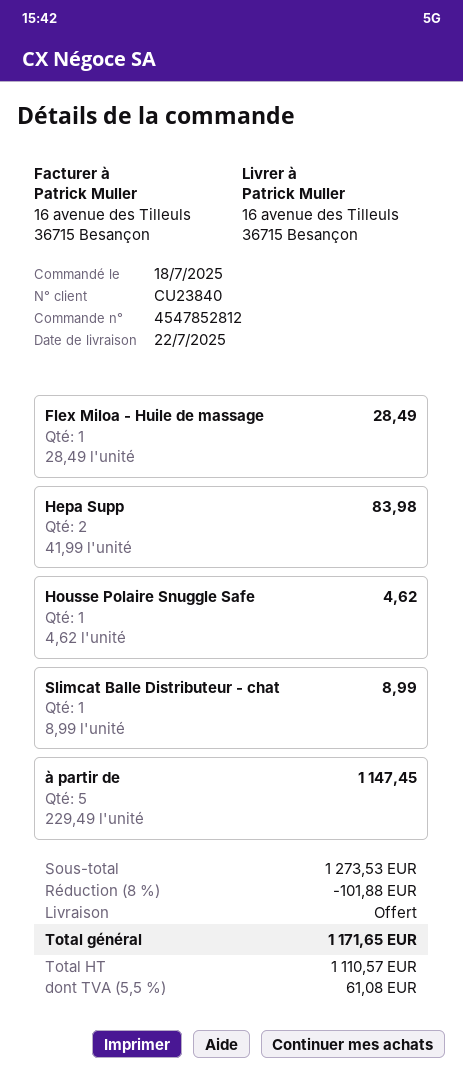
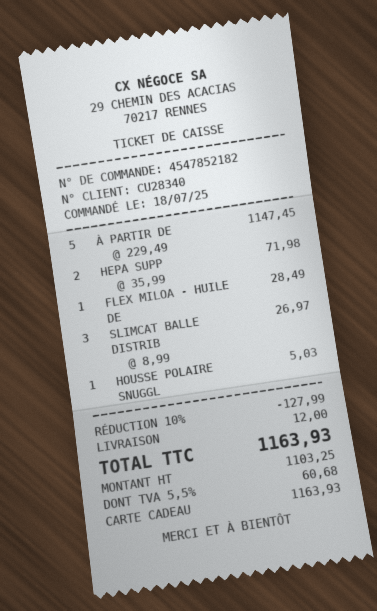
order number: 4547852812 -> 4547852182
customer number: CU23840 -> CU28340
Hepa Supp: 2 x 41.99 = 83.98 -> 2 x 35.99 = 71.98
Housse Polaire Snuggle Safe: 1 x 4.62 = 4.62 -> 1 x 5.03 = 5.03
Slimcat Balle Distributeur - chat: 1 x 8.99 = 8.99 -> 3 x 8.99 = 26.97
discount: 8% = 101.88 -> 10% = 127.99
shipping: 0.00 -> 12.00
net: 1110.57 -> 1103.25
tax: 5.5% = 61.08 -> 5.5% = 60.68
total: 1171.65 -> 1163.93

